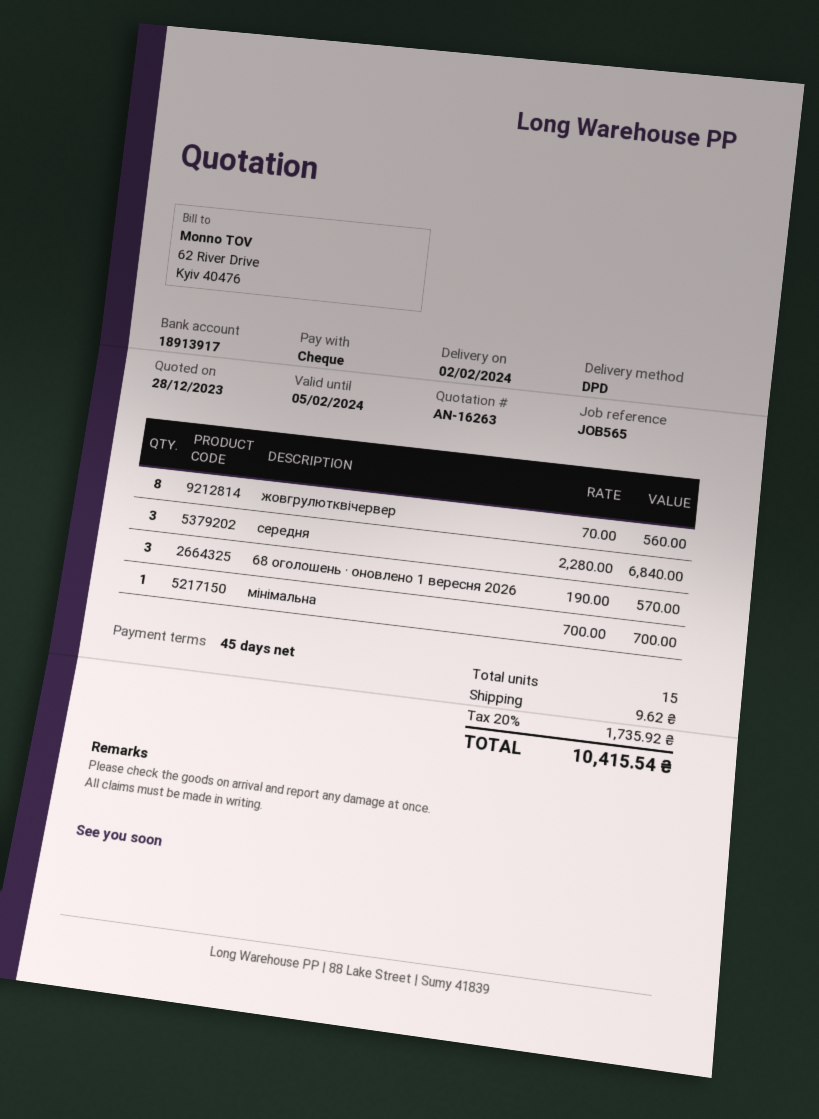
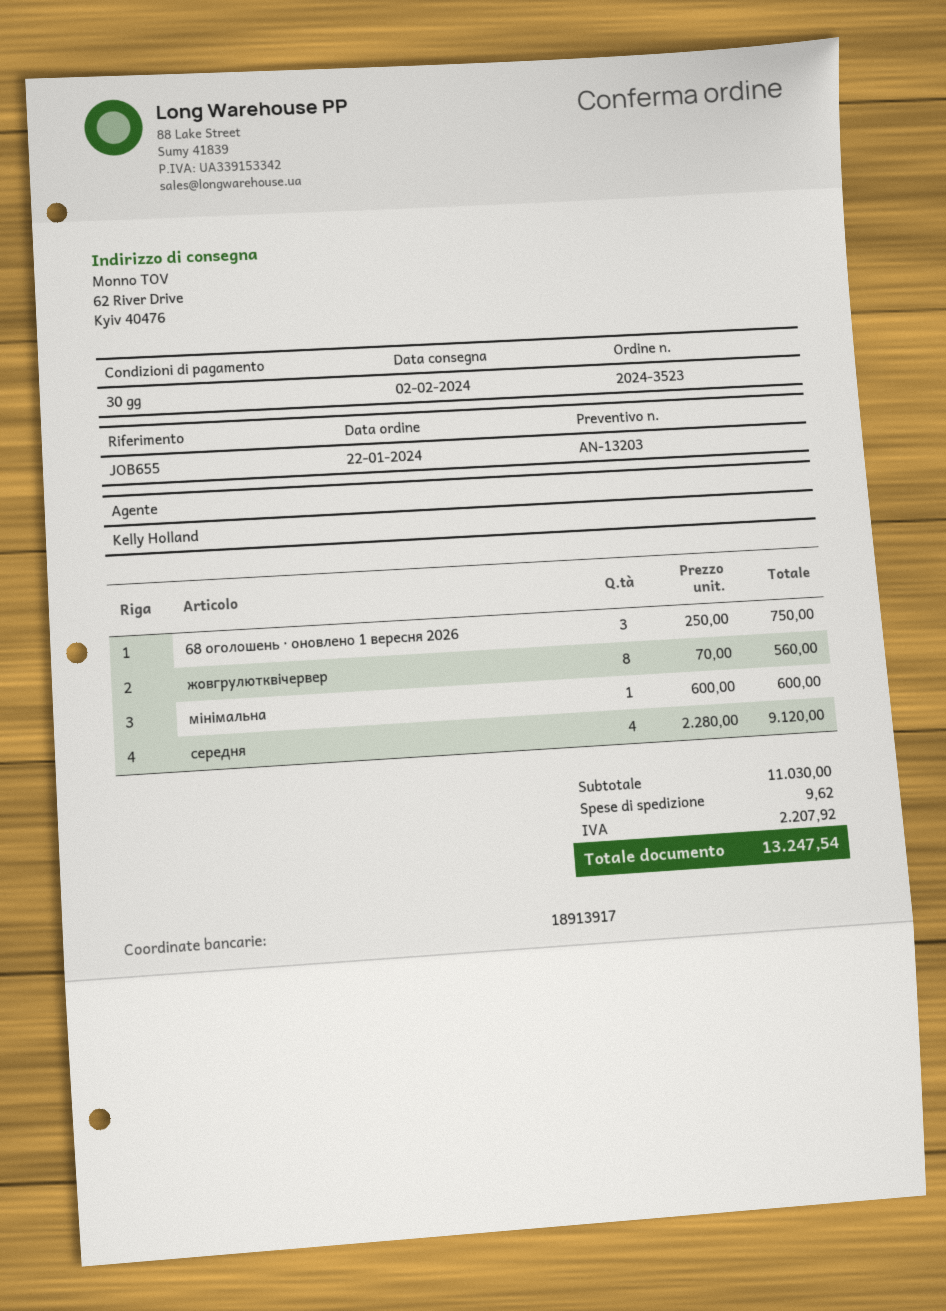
quote number: AN-16263 -> AN-13203
payment terms: 45 days -> 30 days
reference: JOB565 -> JOB655
середня: 3 x 2280.00 = 6840.00 -> 4 x 2280.00 = 9120.00
68 оголошень · оновлено 1 вересня 2026: 3 x 190.00 = 570.00 -> 3 x 250.00 = 750.00
мінімальна: 1 x 700.00 = 700.00 -> 1 x 600.00 = 600.00
tax: 1735.92 -> 2207.92
total: 10415.54 -> 13247.54

